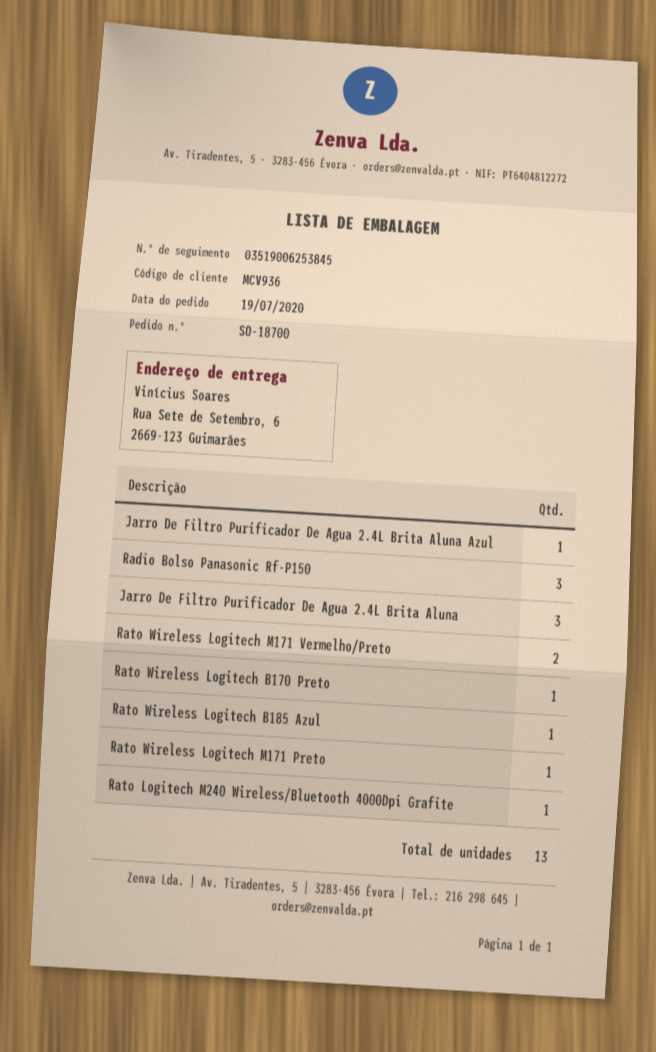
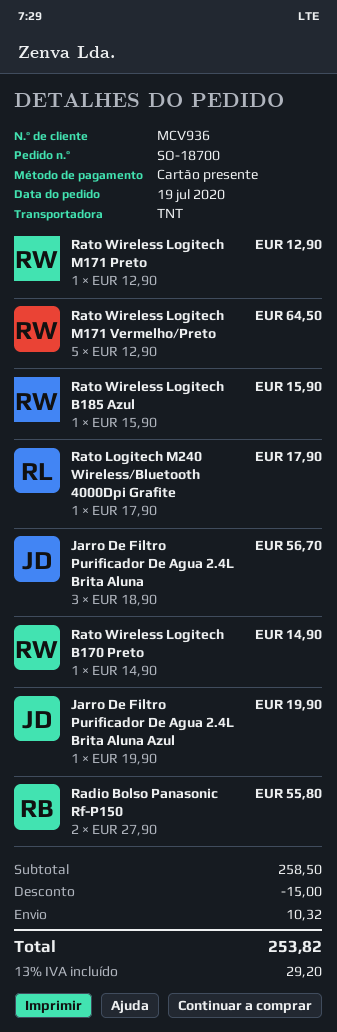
Radio Bolso Panasonic Rf-P150: 3 -> 2
Rato Wireless Logitech M171 Vermelho/Preto: 2 -> 5

